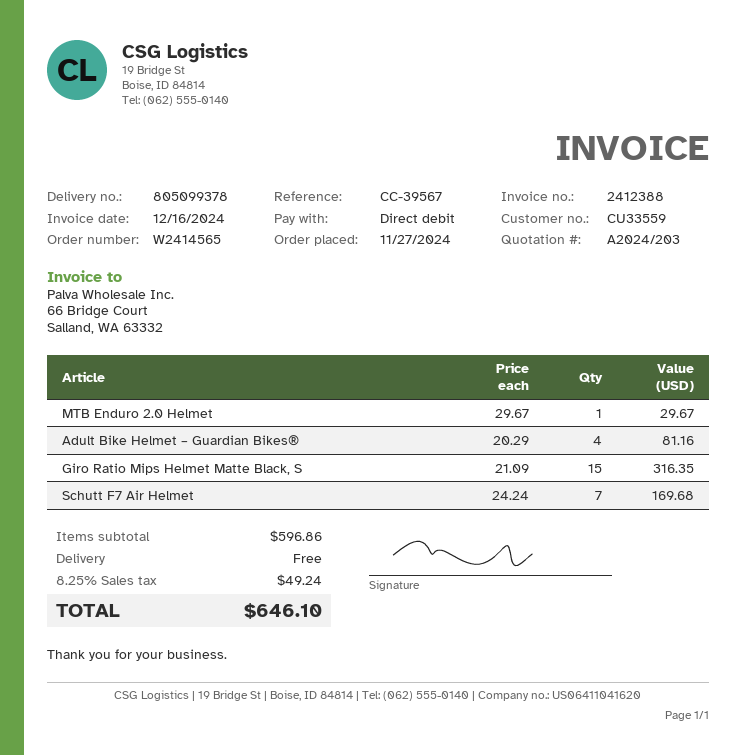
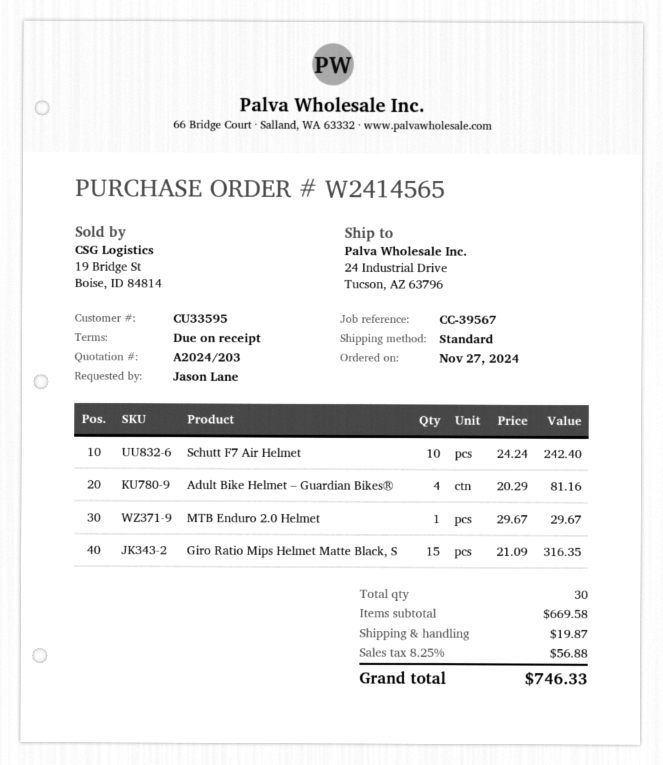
customer number: CU33559 -> CU33595
Schutt F7 Air Helmet: 7 x 24.24 = 169.68 -> 10 x 24.24 = 242.40
subtotal: 596.86 -> 669.58
shipping: 0.00 -> 19.87
tax: 8.25% = 49.24 -> 8.25% = 56.88
total: 646.10 -> 746.33

